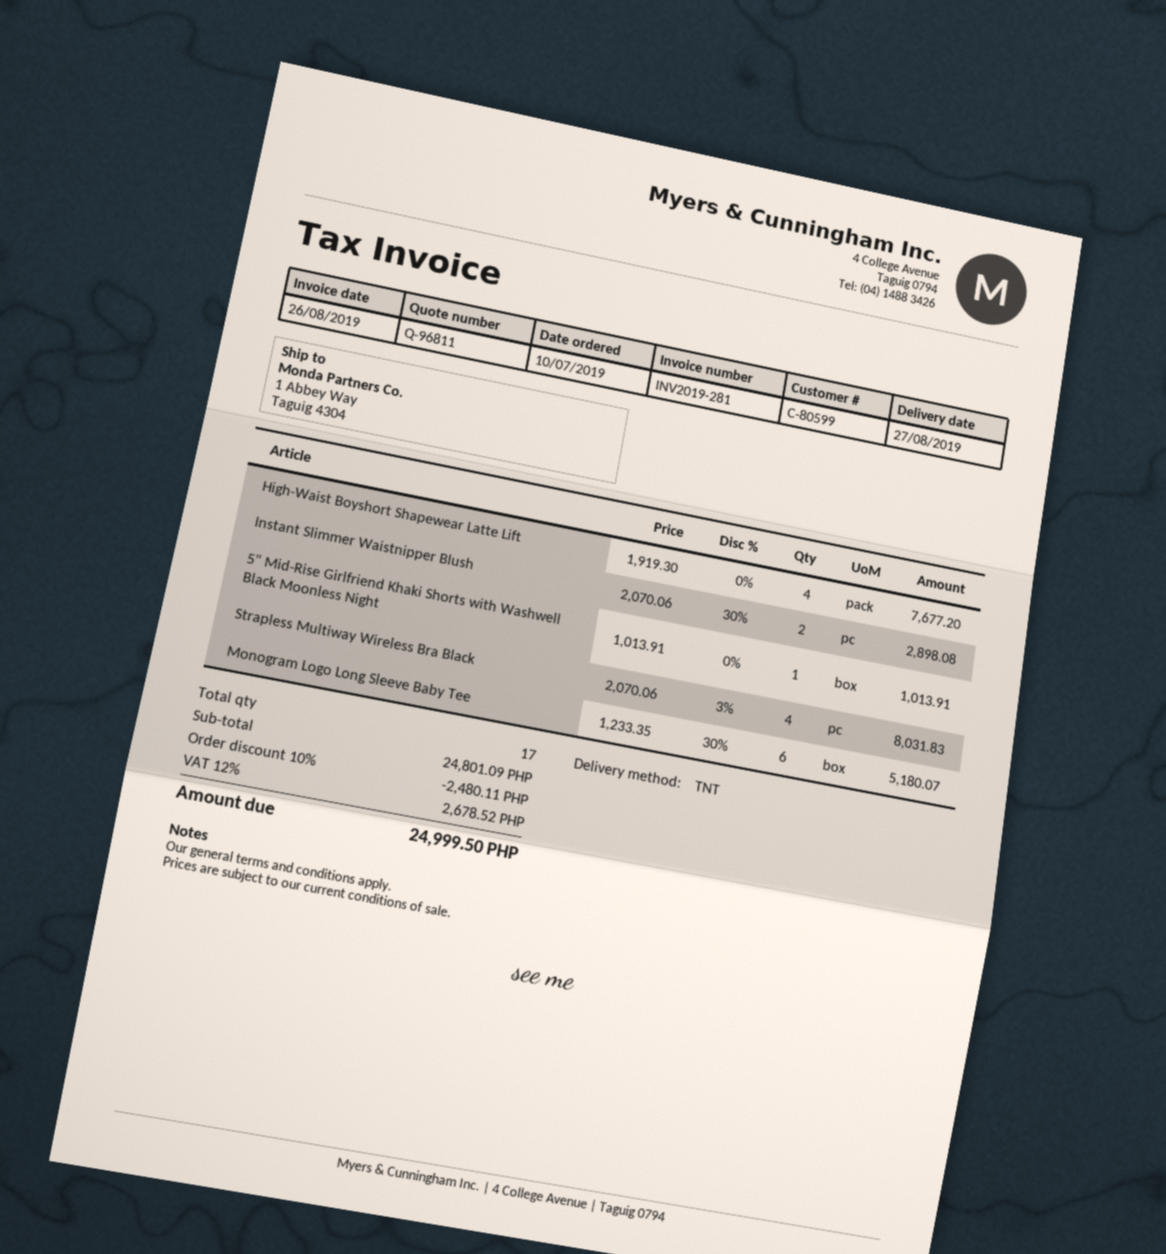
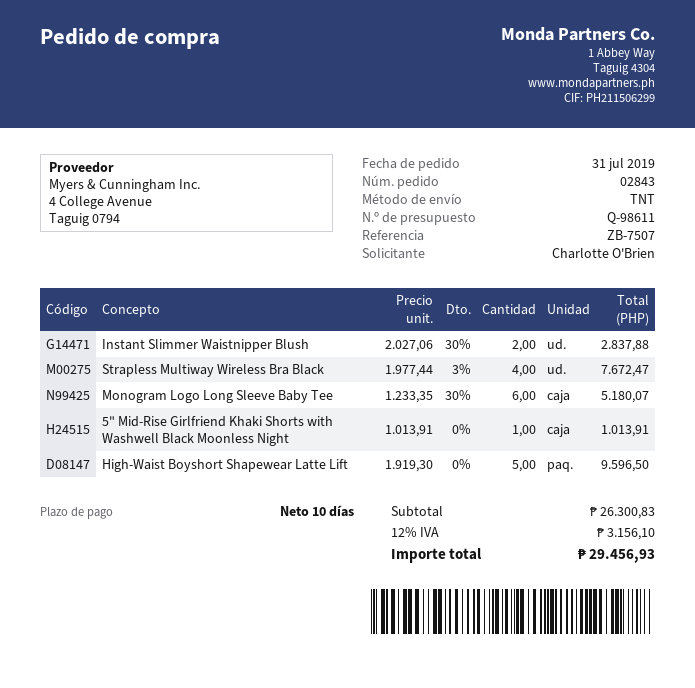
quote number: Q-96811 -> Q-98611
order date: 2019-07-10 -> 2019-07-31
High-Waist Boyshort Shapewear Latte Lift: 4 x 1919.30 = 7677.20 -> 5 x 1919.30 = 9596.50
Instant Slimmer Waistnipper Blush: 2 x 2070.06 - 30% = 2898.08 -> 2 x 2027.06 - 30% = 2837.88
Strapless Multiway Wireless Bra Black: 4 x 2070.06 - 3% = 8031.83 -> 4 x 1977.44 - 3% = 7672.47
subtotal: 24801.09 -> 26300.83
discount: 10% = 2480.11 -> none
tax: 12% = 2678.52 -> 12% = 3156.10
total: 24999.50 -> 29456.93

